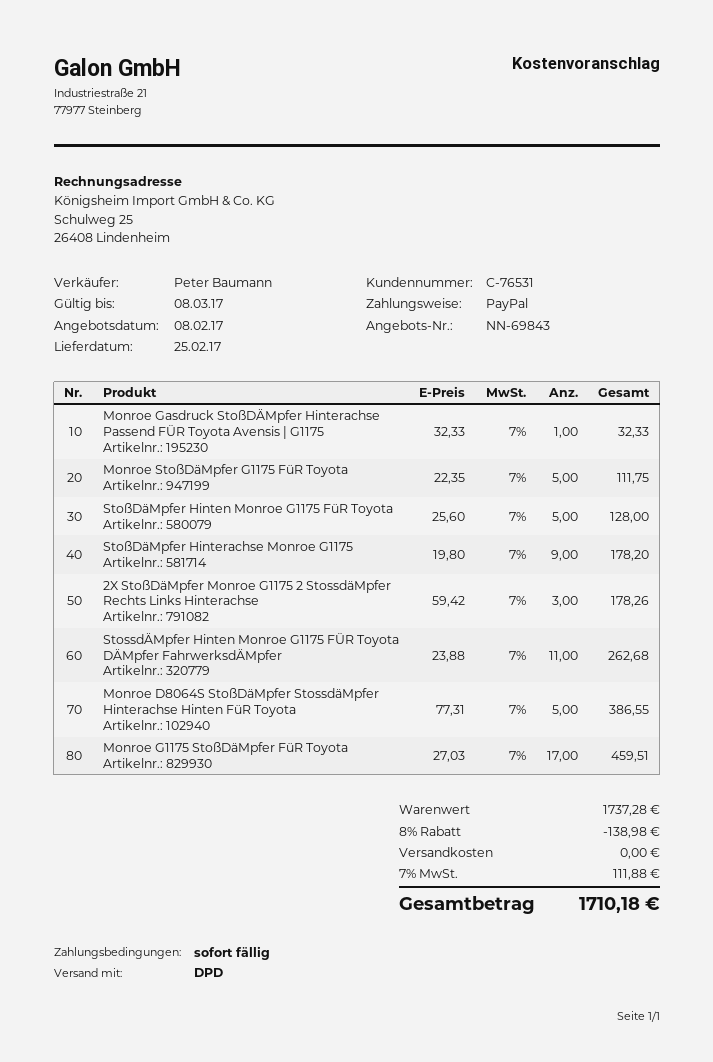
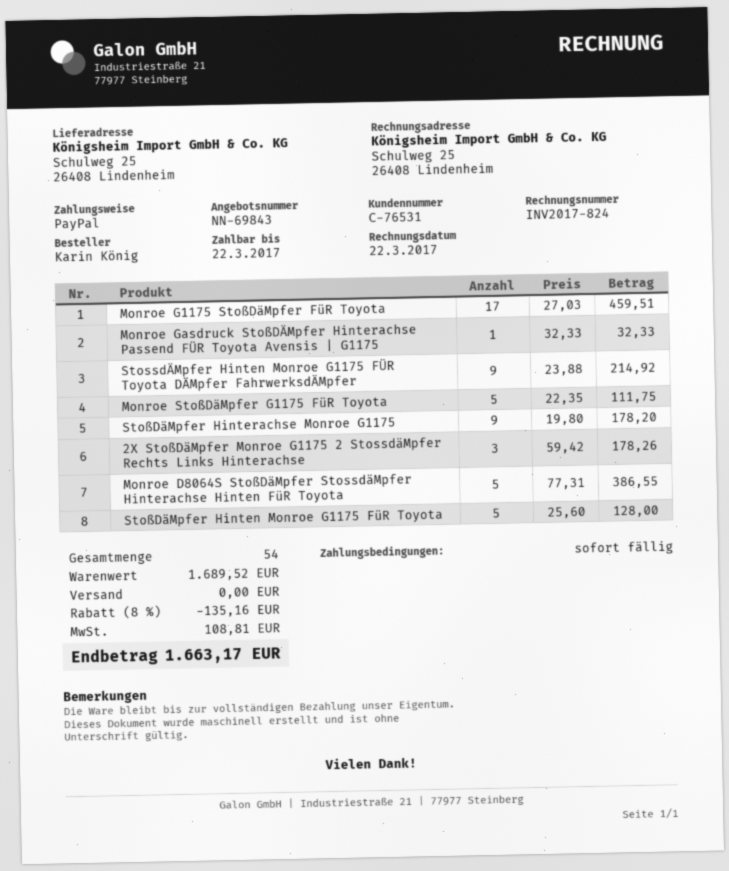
StossdÄMpfer Hinten Monroe G1175 FÜR Toyota DÄMpfer FahrwerksdÄMpfer: 11 x 23.88 = 262.68 -> 9 x 23.88 = 214.92
subtotal: 1737.28 -> 1689.52
discount: 8% = 138.98 -> 8% = 135.16
tax: 111.88 -> 108.81
total: 1710.18 -> 1663.17

